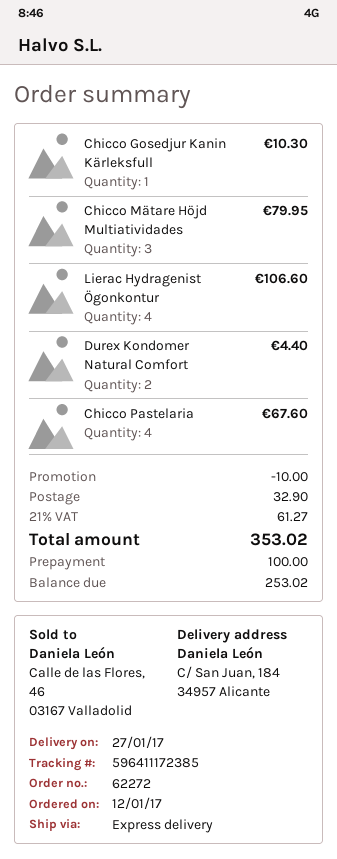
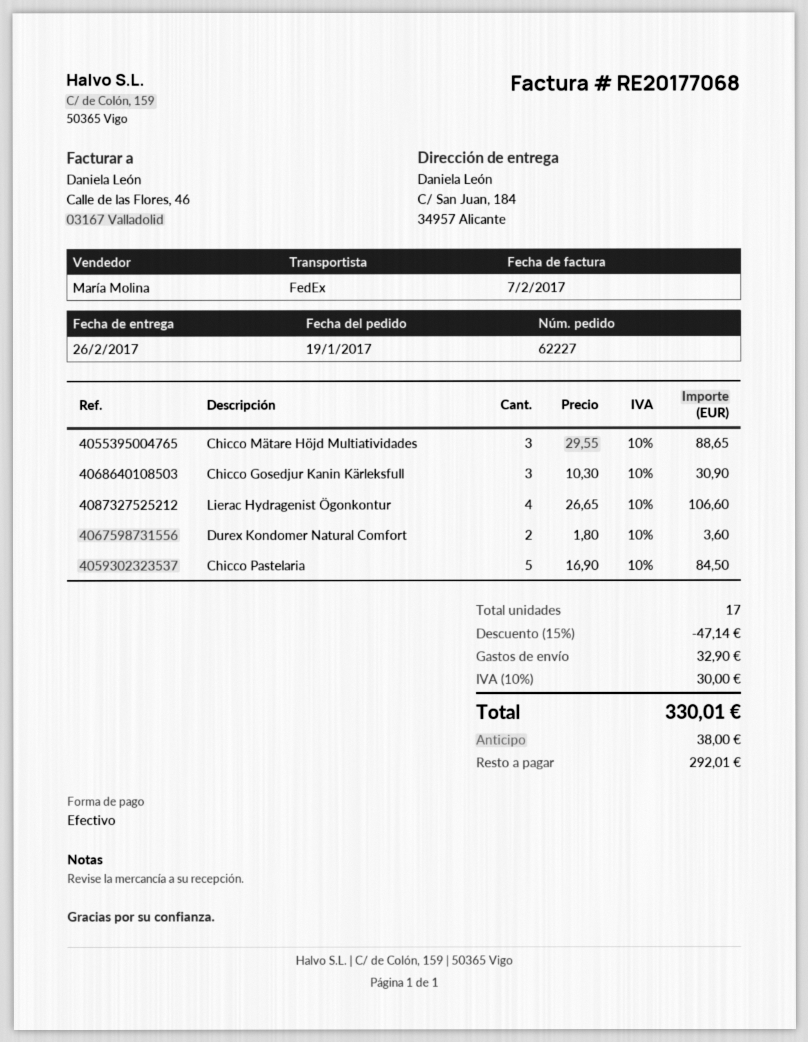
order number: 62272 -> 62227
order date: 2017-01-12 -> 2017-01-19
delivery date: 2017-01-27 -> 2017-02-26
shipping method: express -> FedEx
Chicco Gosedjur Kanin Kärleksfull: 1 for 10.30 -> 3 for 30.90
Chicco Mätare Höjd Multiatividades: 3 for 79.95 -> 3 for 88.65
Durex Kondomer Natural Comfort: 2 for 4.40 -> 2 for 3.60
Chicco Pastelaria: 4 for 67.60 -> 5 for 84.50
discount: 10.00 -> 47.14
tax: 21% = 61.27 -> 10% = 30.00
total: 353.02 -> 330.01
deposit: 100.00 -> 38.00
balance: 253.02 -> 292.01

